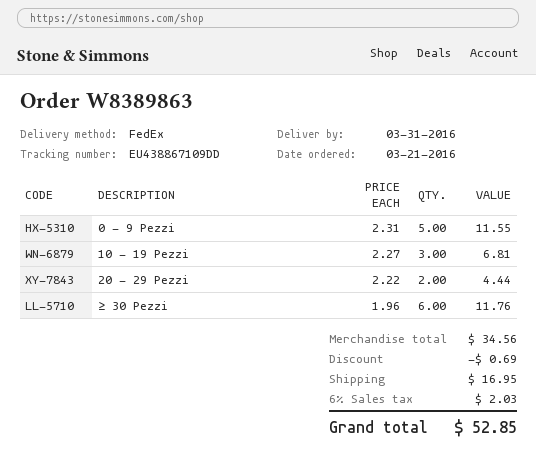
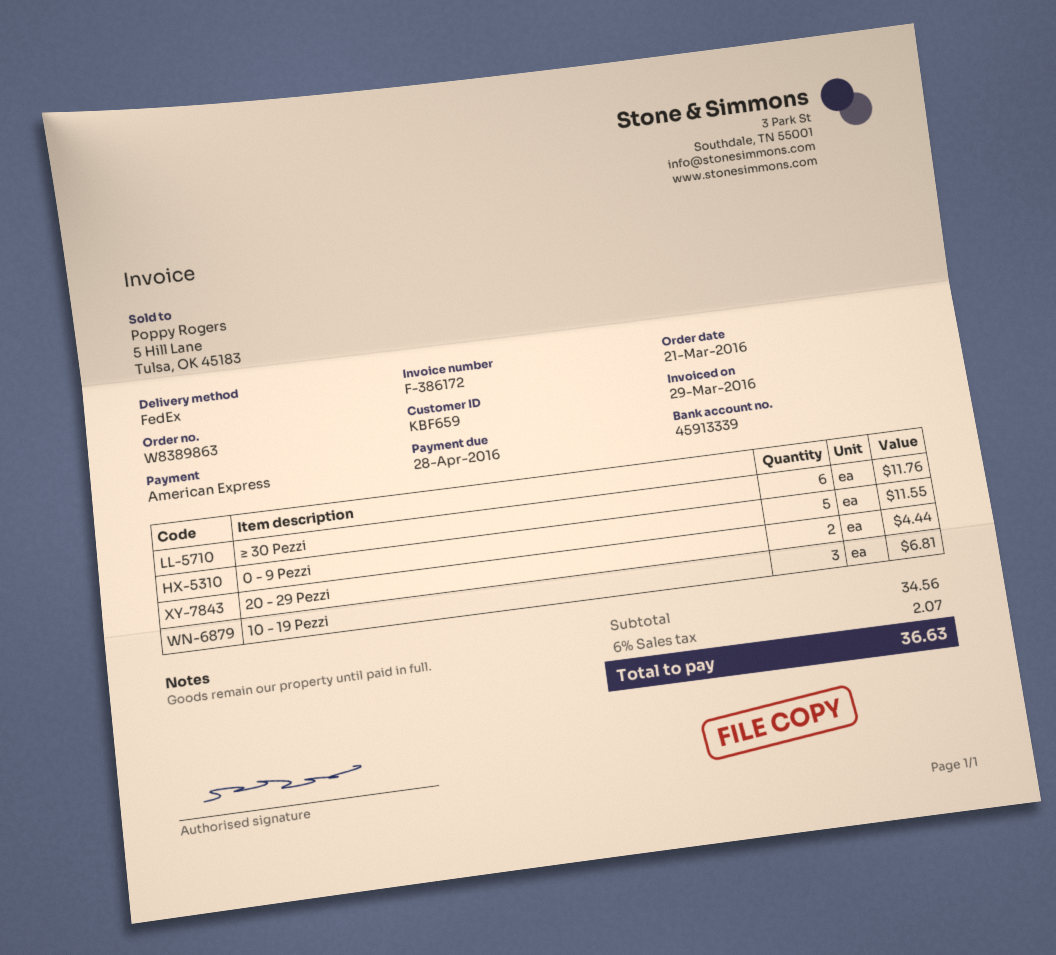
discount: 0.69 -> none
shipping: 16.95 -> none
tax: 6% = 2.03 -> 6% = 2.07
total: 52.85 -> 36.63

